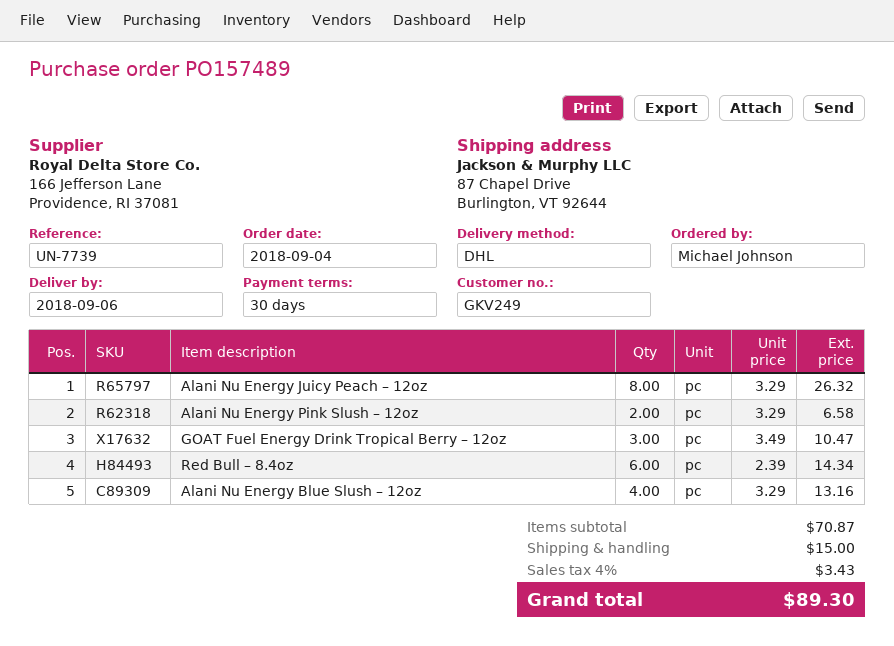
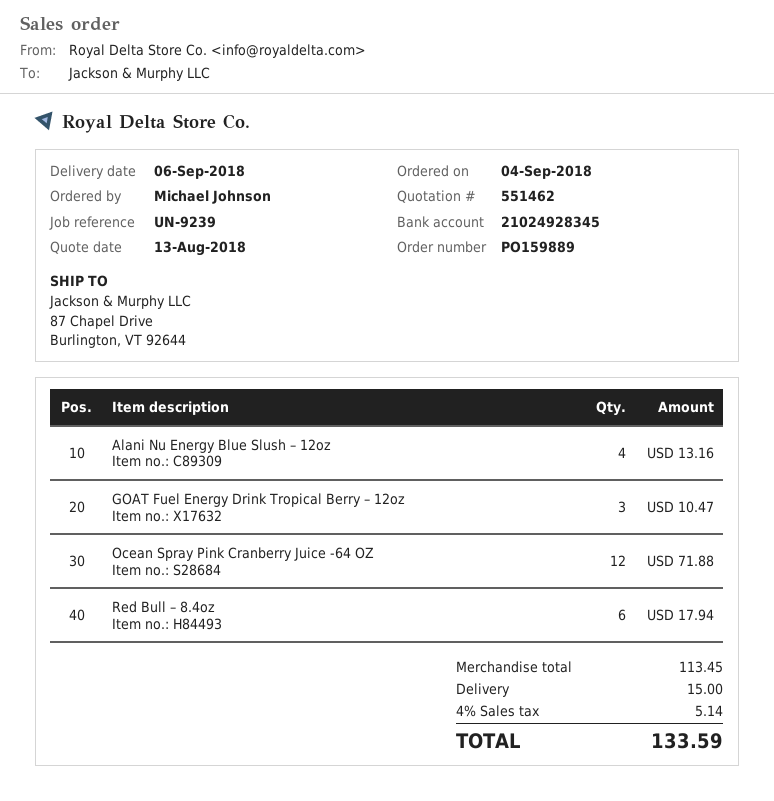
order number: PO157489 -> PO159889
reference: UN-7739 -> UN-9239
Alani Nu Energy Juicy Peach – 12oz: 8 for 26.32 -> none
Alani Nu Energy Pink Slush – 12oz: 2 for 6.58 -> none
Red Bull – 8.4oz: 6 for 14.34 -> 6 for 17.94
Ocean Spray Pink Cranberry Juice -64 OZ: none -> 12 for 71.88
subtotal: 70.87 -> 113.45
tax: 4% = 3.43 -> 4% = 5.14
total: 89.30 -> 133.59

